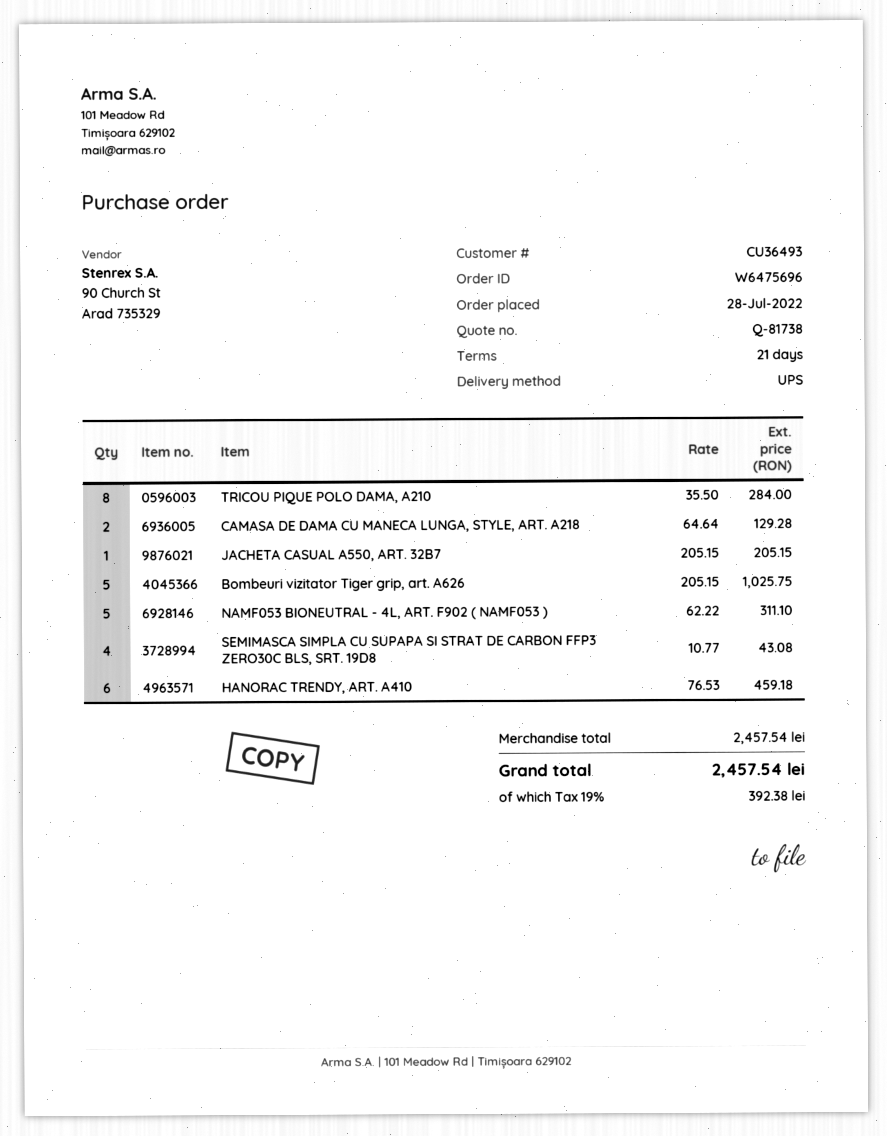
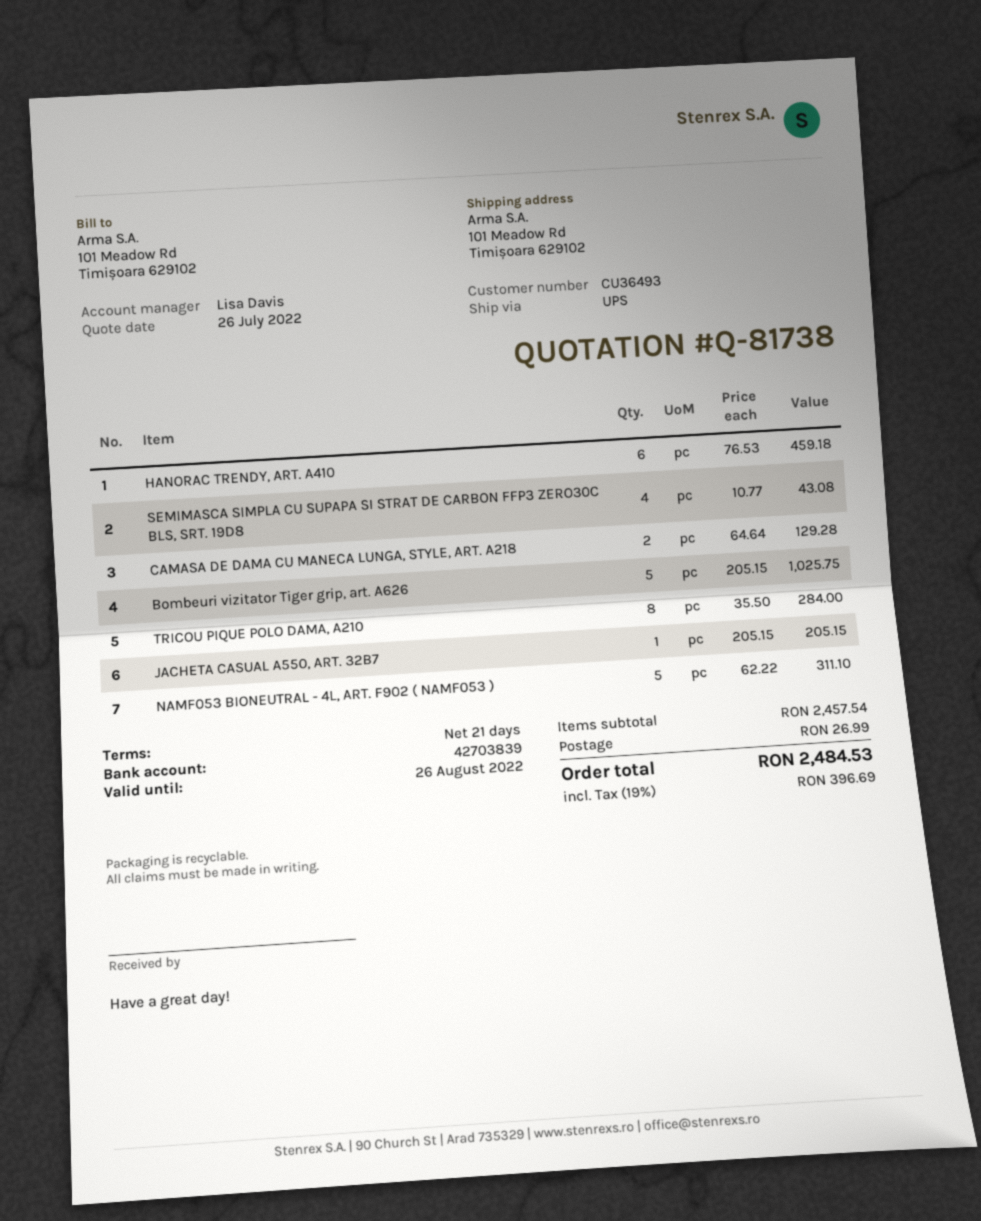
shipping: none -> 26.99
tax: 19% = 392.38 -> 19% = 396.69
total: 2457.54 -> 2484.53

